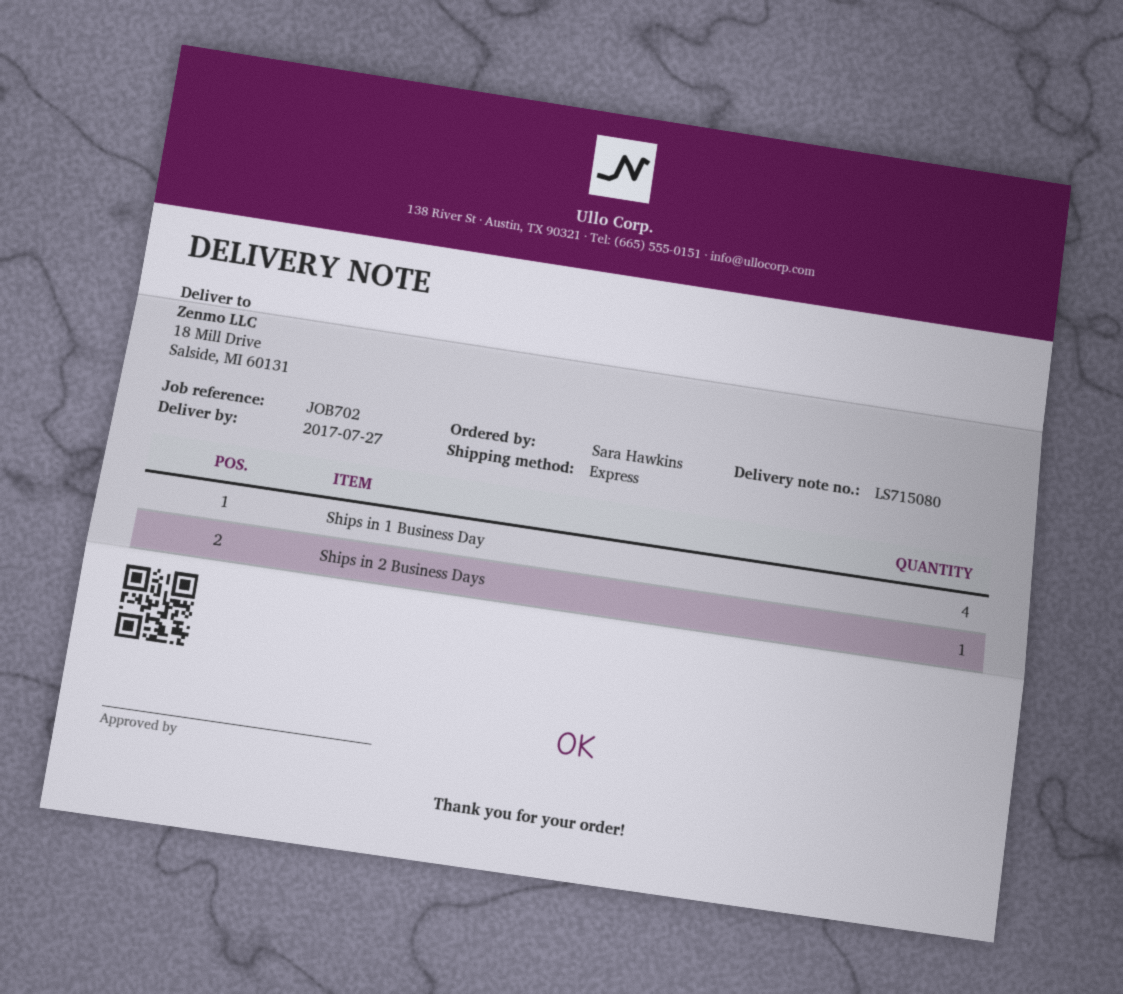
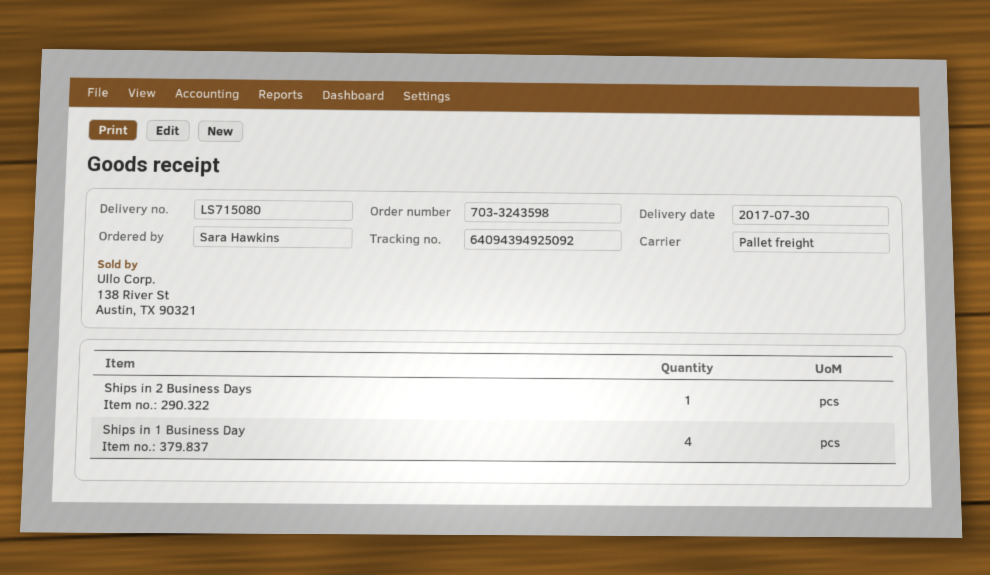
delivery date: 2017-07-27 -> 2017-07-30
shipping method: express -> pallet freight

